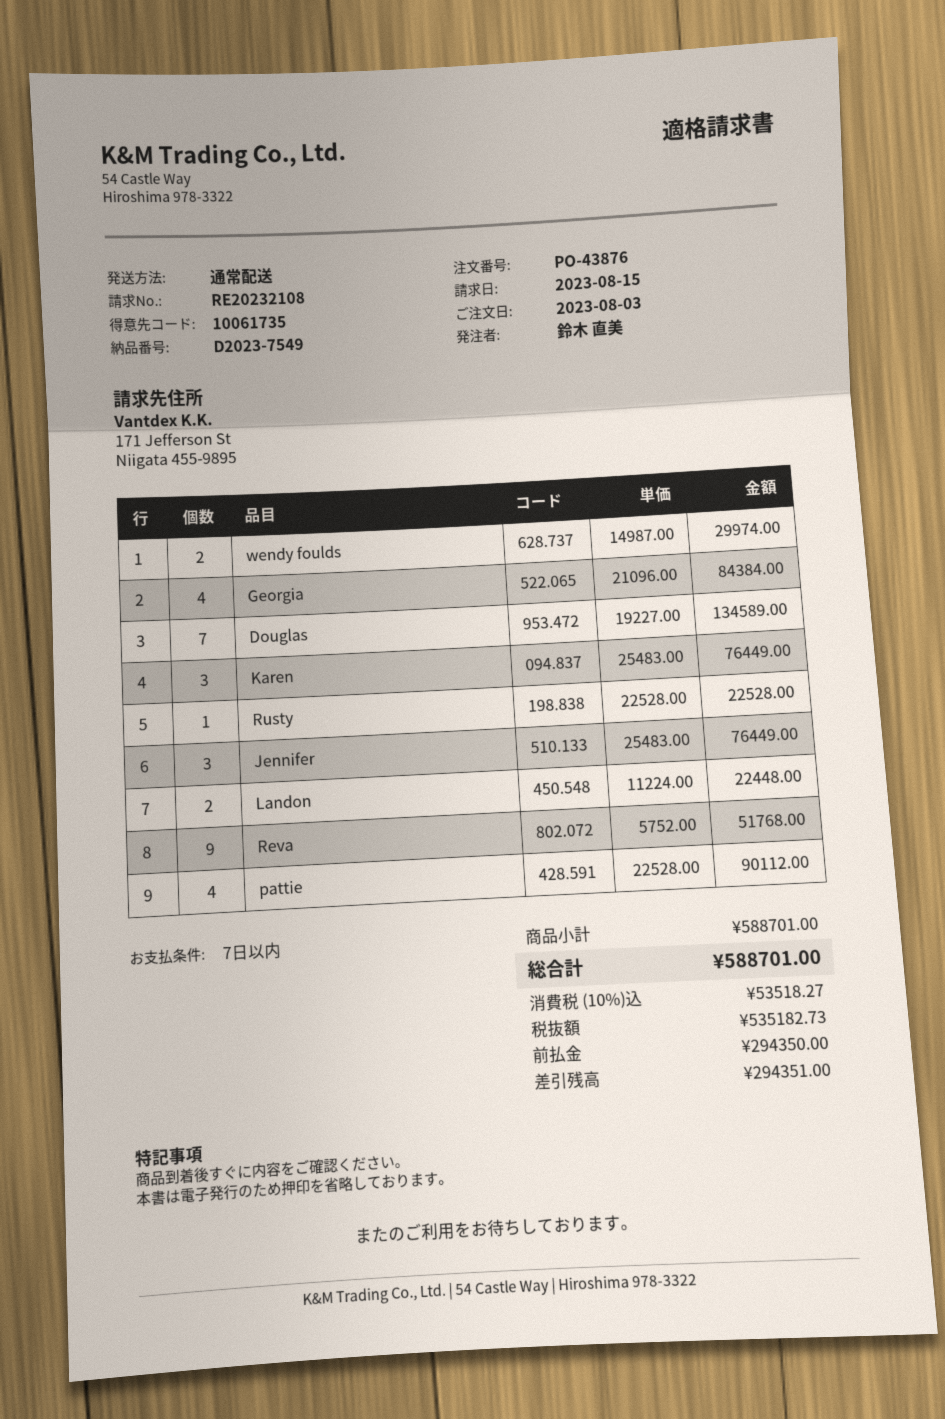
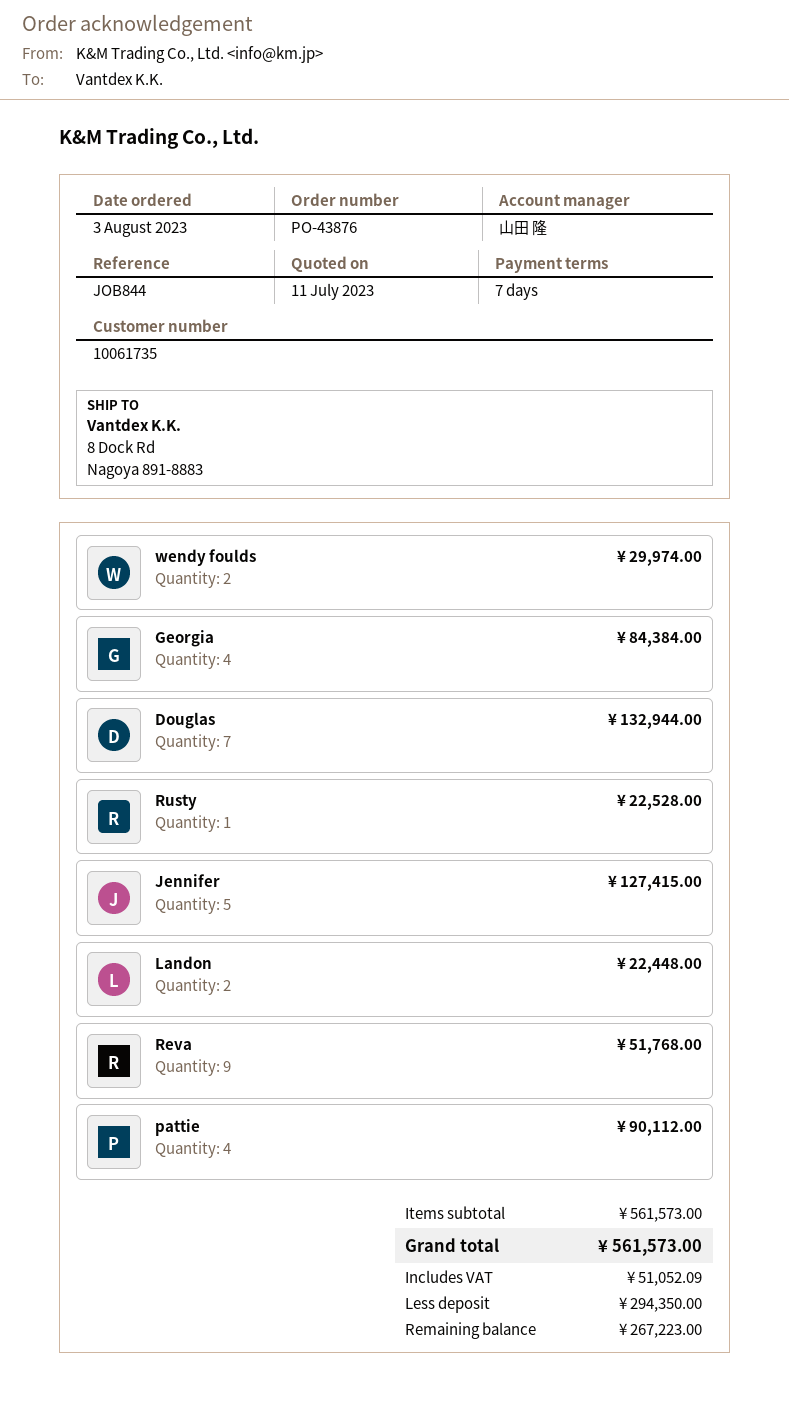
Douglas: 7 for 134589.00 -> 7 for 132944.00
Karen: 3 for 76449.00 -> none
Jennifer: 3 for 76449.00 -> 5 for 127415.00
subtotal: 588701.00 -> 561573.00
tax: 53518.27 -> 51052.09
total: 588701.00 -> 561573.00
balance: 294351.00 -> 267223.00

